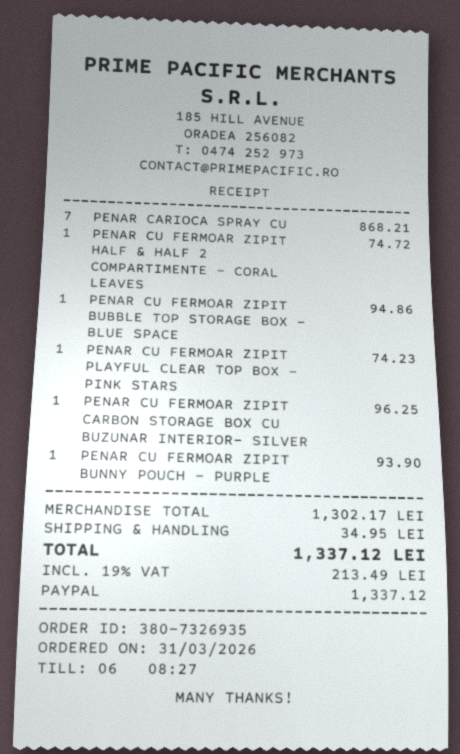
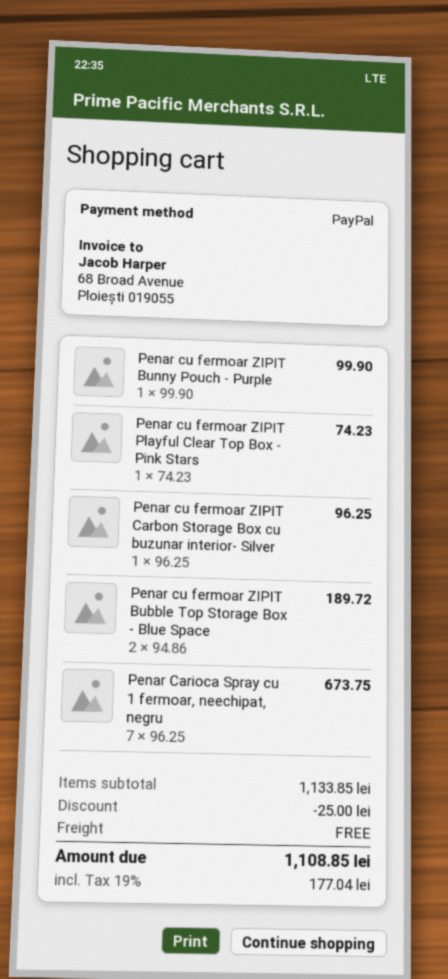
PENAR CARIOCA SPRAY CU: 7 for 868.21 -> 7 for 673.75
PENAR CU FERMOAR ZIPIT HALF & HALF 2 COMPARTIMENTE - CORAL LEAVES: 1 for 74.72 -> none
PENAR CU FERMOAR ZIPIT BUBBLE TOP STORAGE BOX - BLUE SPACE: 1 for 94.86 -> 2 for 189.72
PENAR CU FERMOAR ZIPIT BUNNY POUCH - PURPLE: 1 for 93.90 -> 1 for 99.90
subtotal: 1302.17 -> 1133.85
discount: none -> 25.00
shipping: 34.95 -> 0.00
tax: 19% = 213.49 -> 19% = 177.04
total: 1337.12 -> 1108.85

